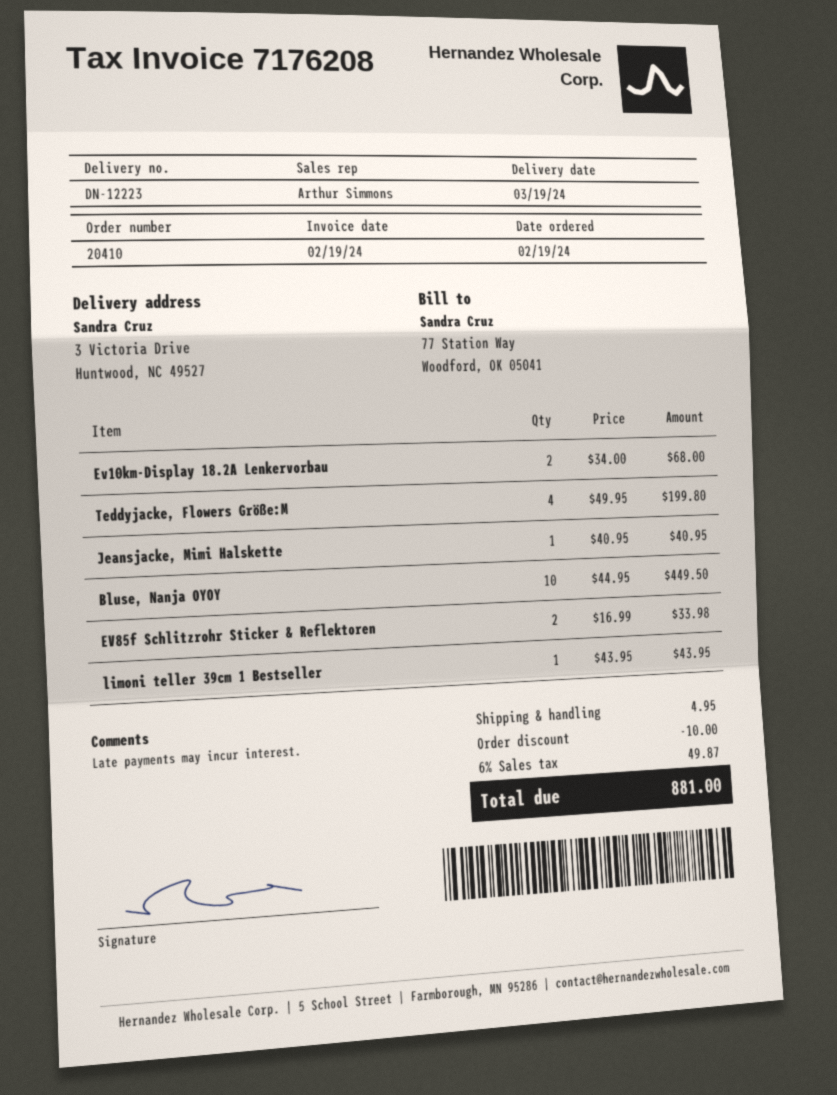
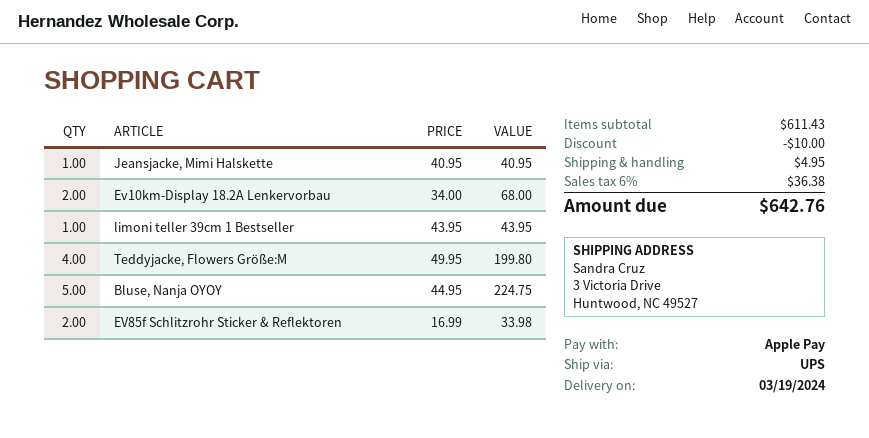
Bluse, Nanja OYOY: 10 x 44.95 = 449.50 -> 5 x 44.95 = 224.75
tax: 6% = 49.87 -> 6% = 36.38
total: 881.00 -> 642.76

